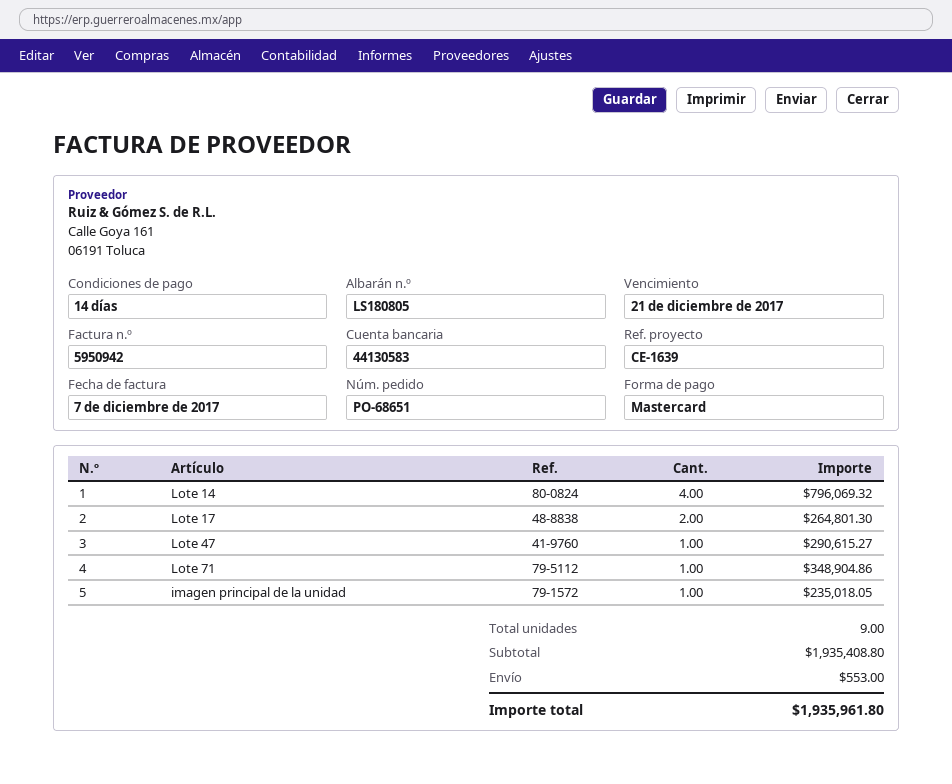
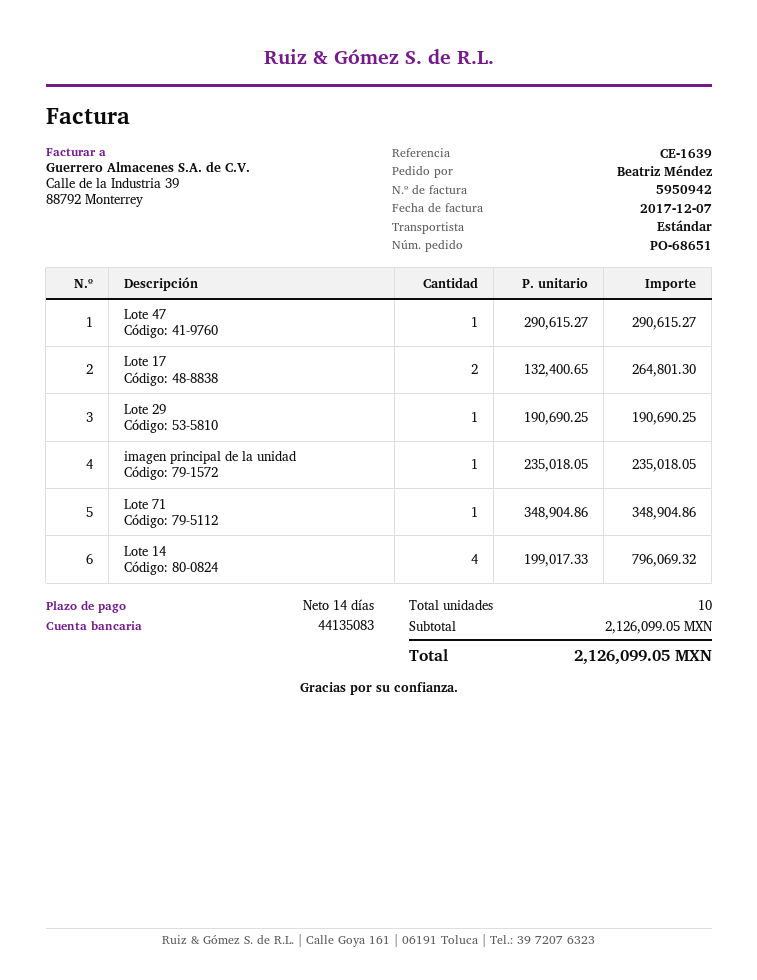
bank account: 44130583 -> 44135083
Lote 29: none -> 1 for 190690.25
total quantity: 9 -> 10
subtotal: 1935408.80 -> 2126099.05
shipping: 553.00 -> none
total: 1935961.80 -> 2126099.05

